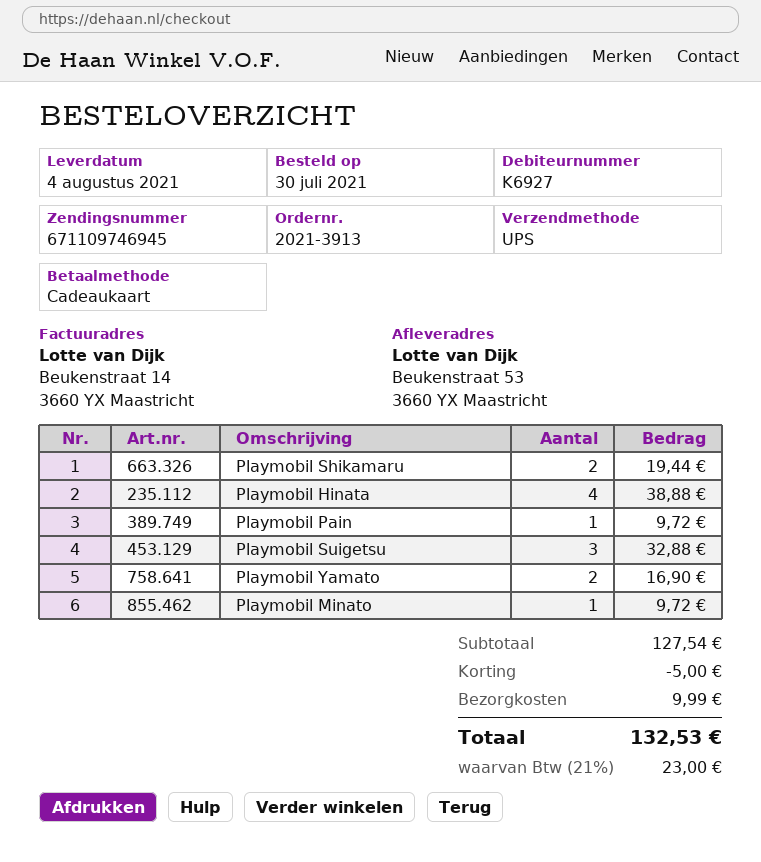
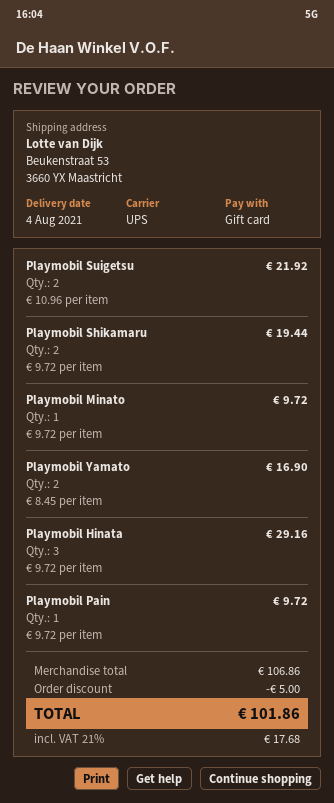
Playmobil Hinata: 4 for 38.88 -> 3 for 29.16
Playmobil Suigetsu: 3 for 32.88 -> 2 for 21.92
subtotal: 127.54 -> 106.86
shipping: 9.99 -> none
tax: 21% = 23.00 -> 21% = 17.68
total: 132.53 -> 101.86

